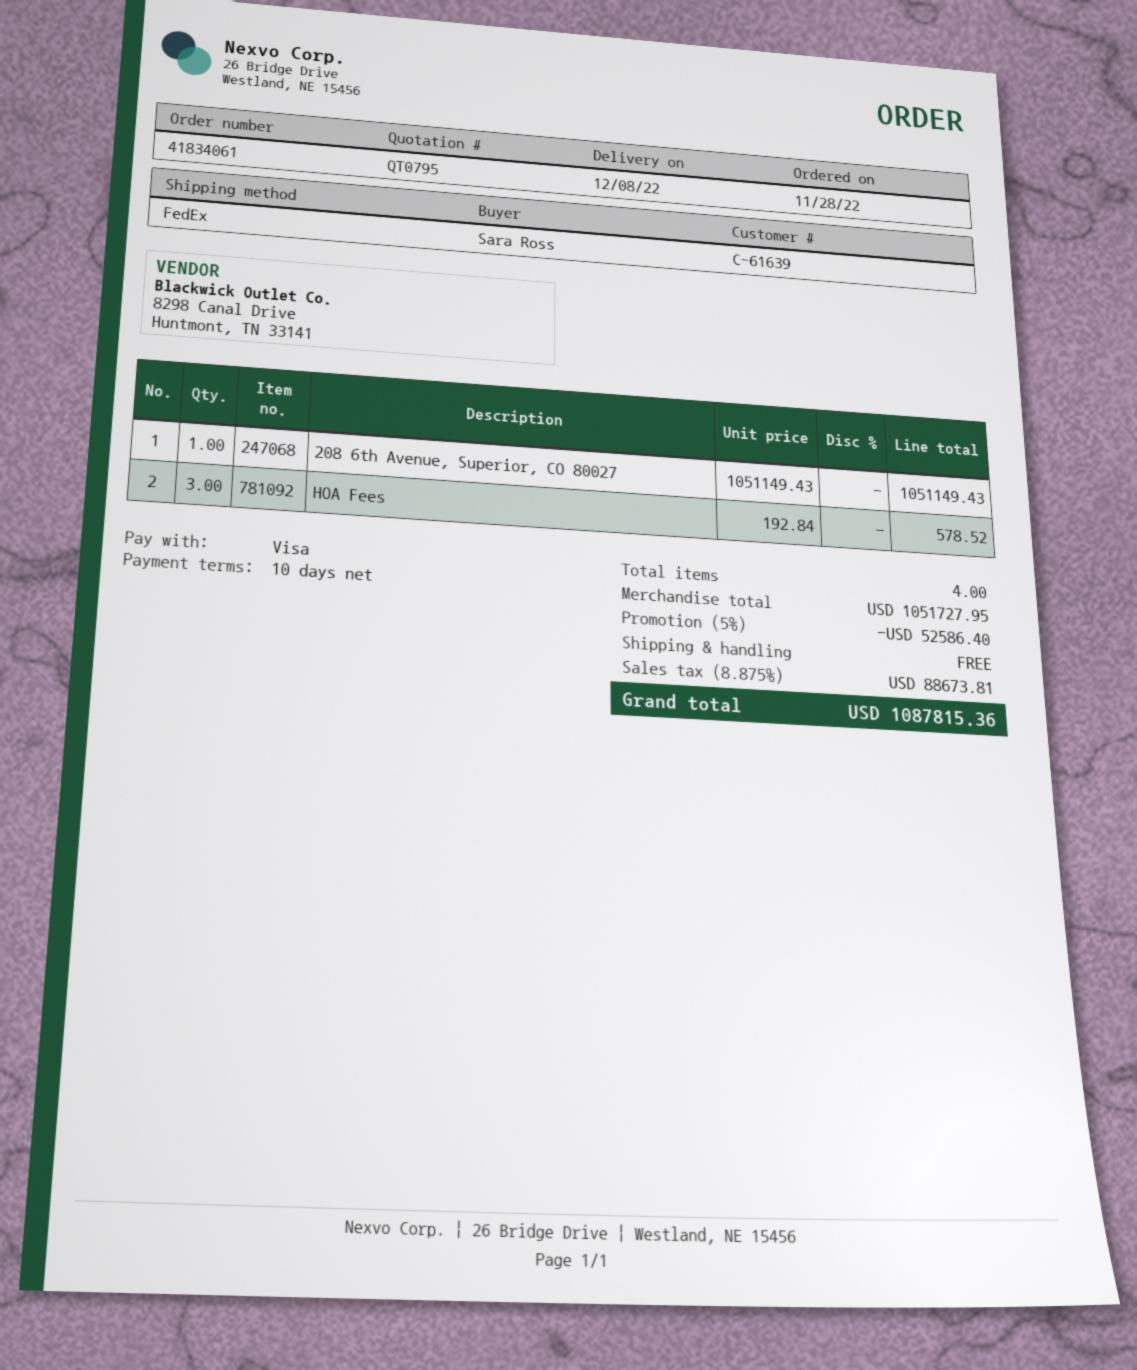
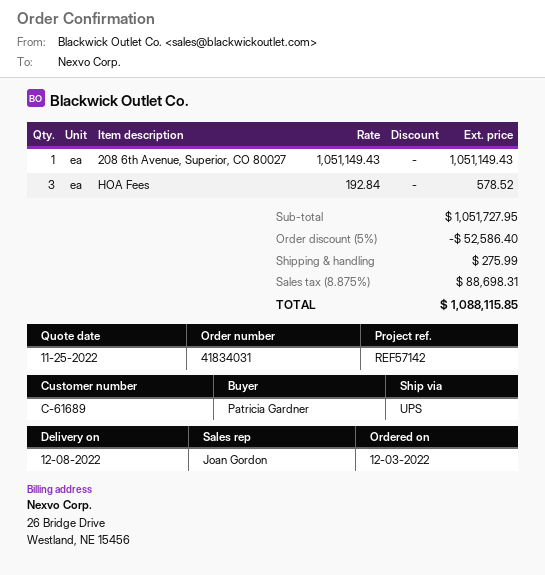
order number: 41834061 -> 41834031
order date: 2022-11-28 -> 2022-12-03
customer number: C-61639 -> C-61689
ordered by: Sara Ross -> Patricia Gardner
shipping method: FedEx -> UPS
shipping: 0.00 -> 275.99
tax: 8.875% = 88673.81 -> 8.875% = 88698.31
total: 1087815.36 -> 1088115.85

